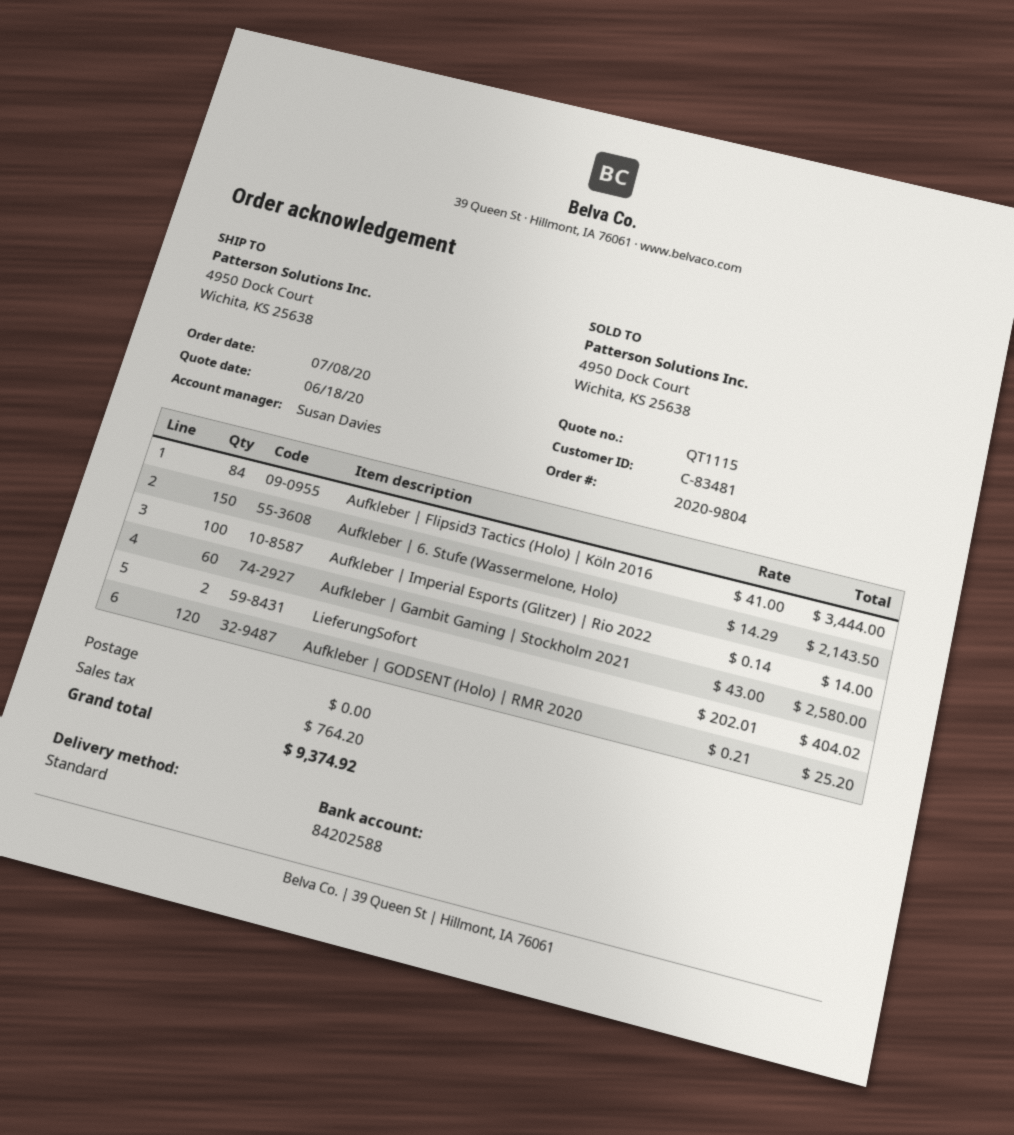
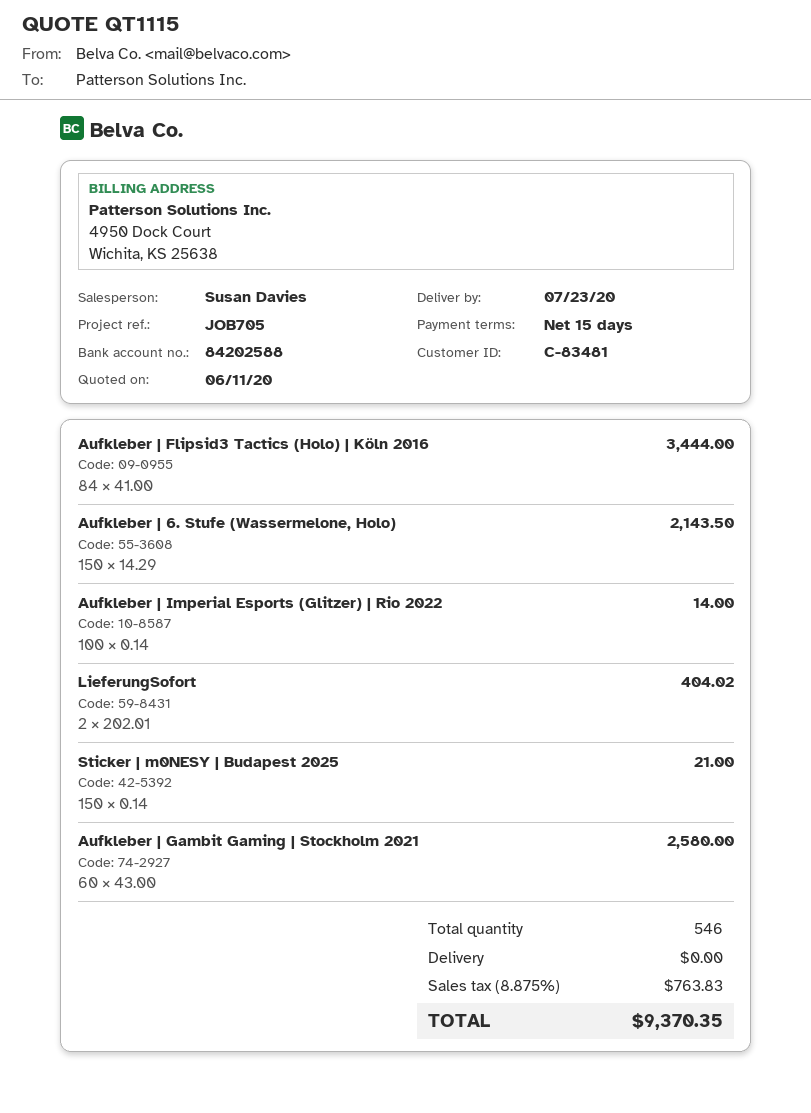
quote date: 2020-06-18 -> 2020-06-11
Aufkleber | GODSENT (Holo) | RMR 2020: 120 x 0.21 = 25.20 -> none
Sticker | m0NESY | Budapest 2025: none -> 150 x 0.14 = 21.00
tax: 764.20 -> 763.83
total: 9374.92 -> 9370.35

